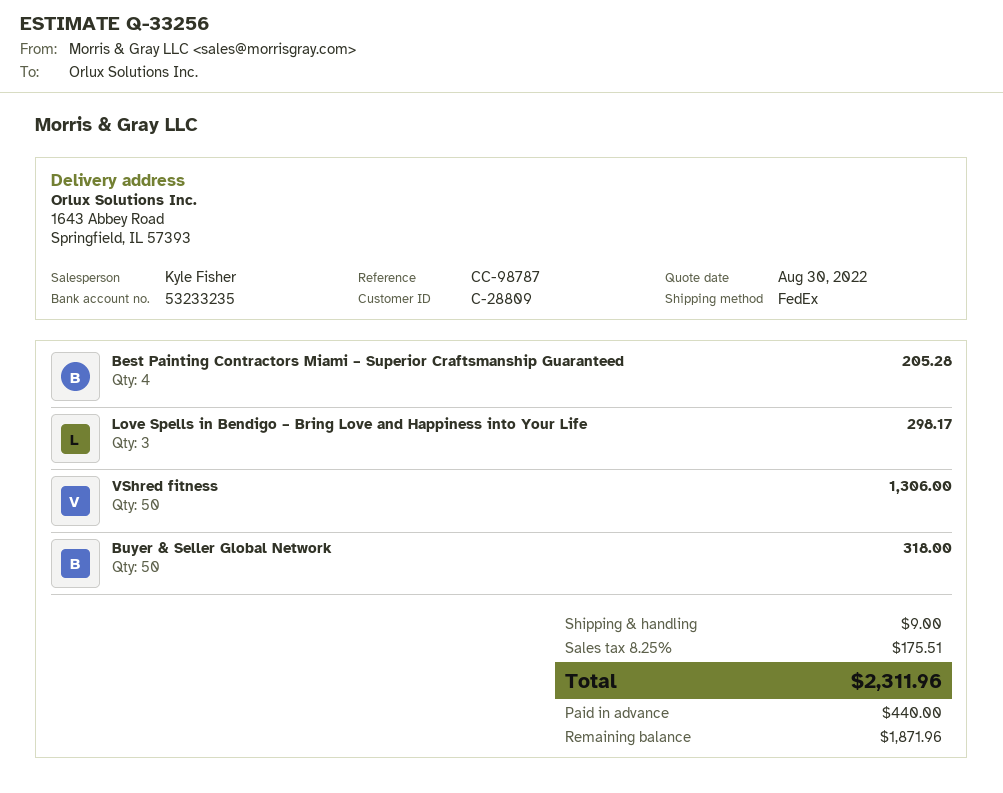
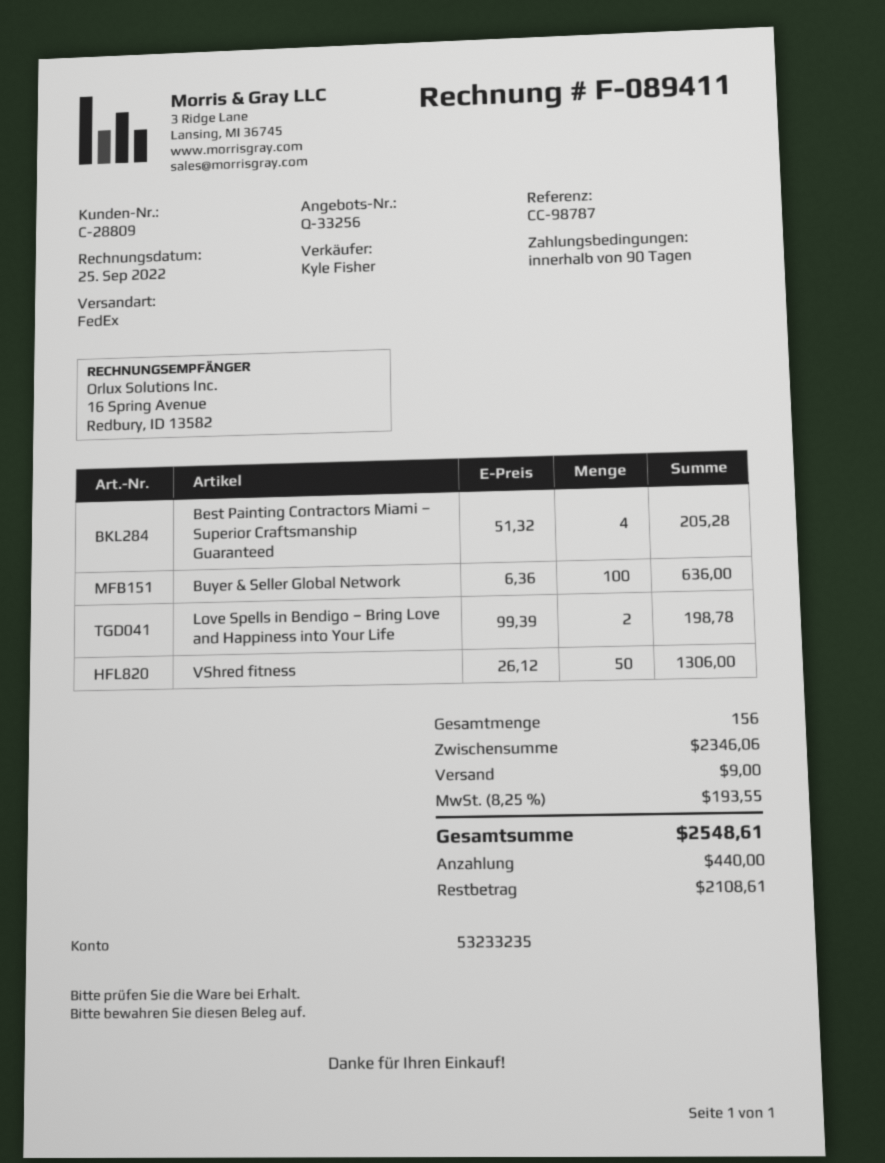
Love Spells in Bendigo – Bring Love and Happiness into Your Life: 3 for 298.17 -> 2 for 198.78
Buyer & Seller Global Network: 50 for 318.00 -> 100 for 636.00
tax: 8.25% = 175.51 -> 8.25% = 193.55
total: 2311.96 -> 2548.61
balance: 1871.96 -> 2108.61

